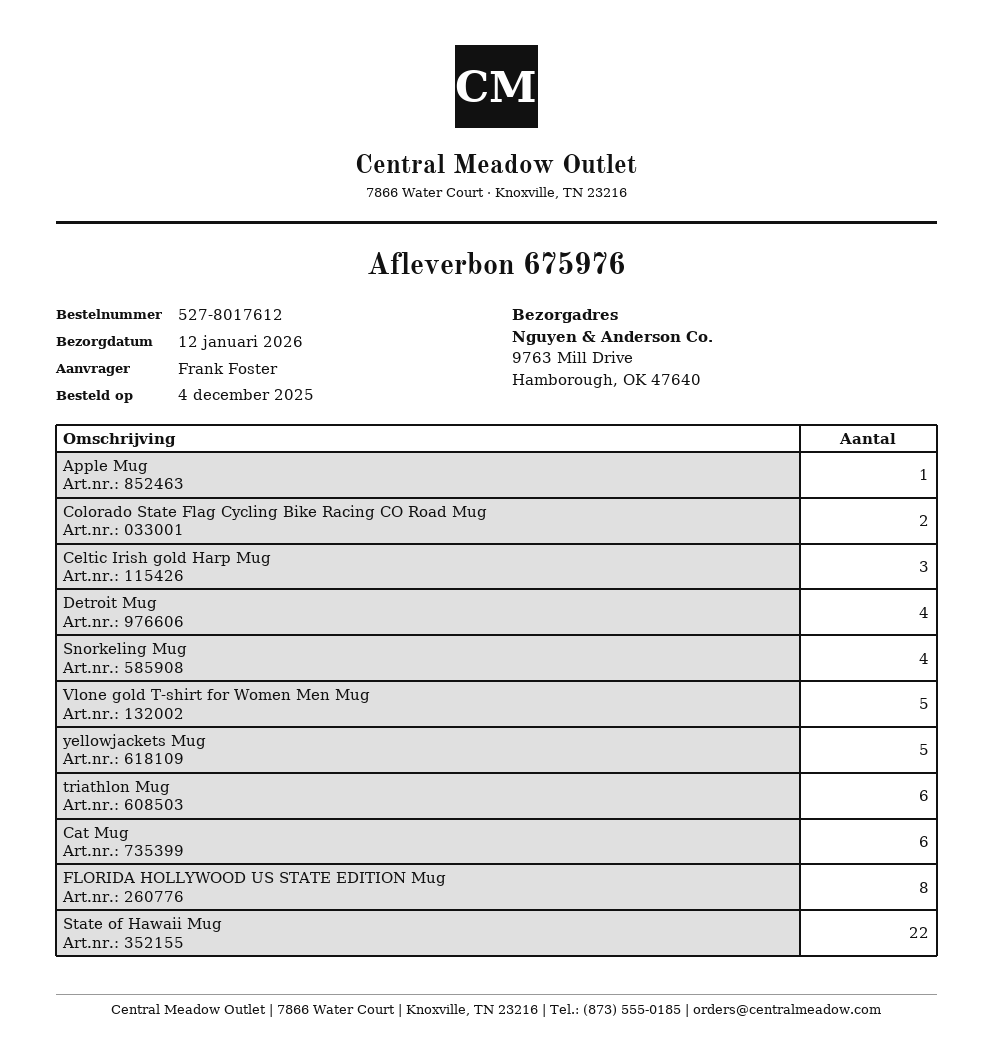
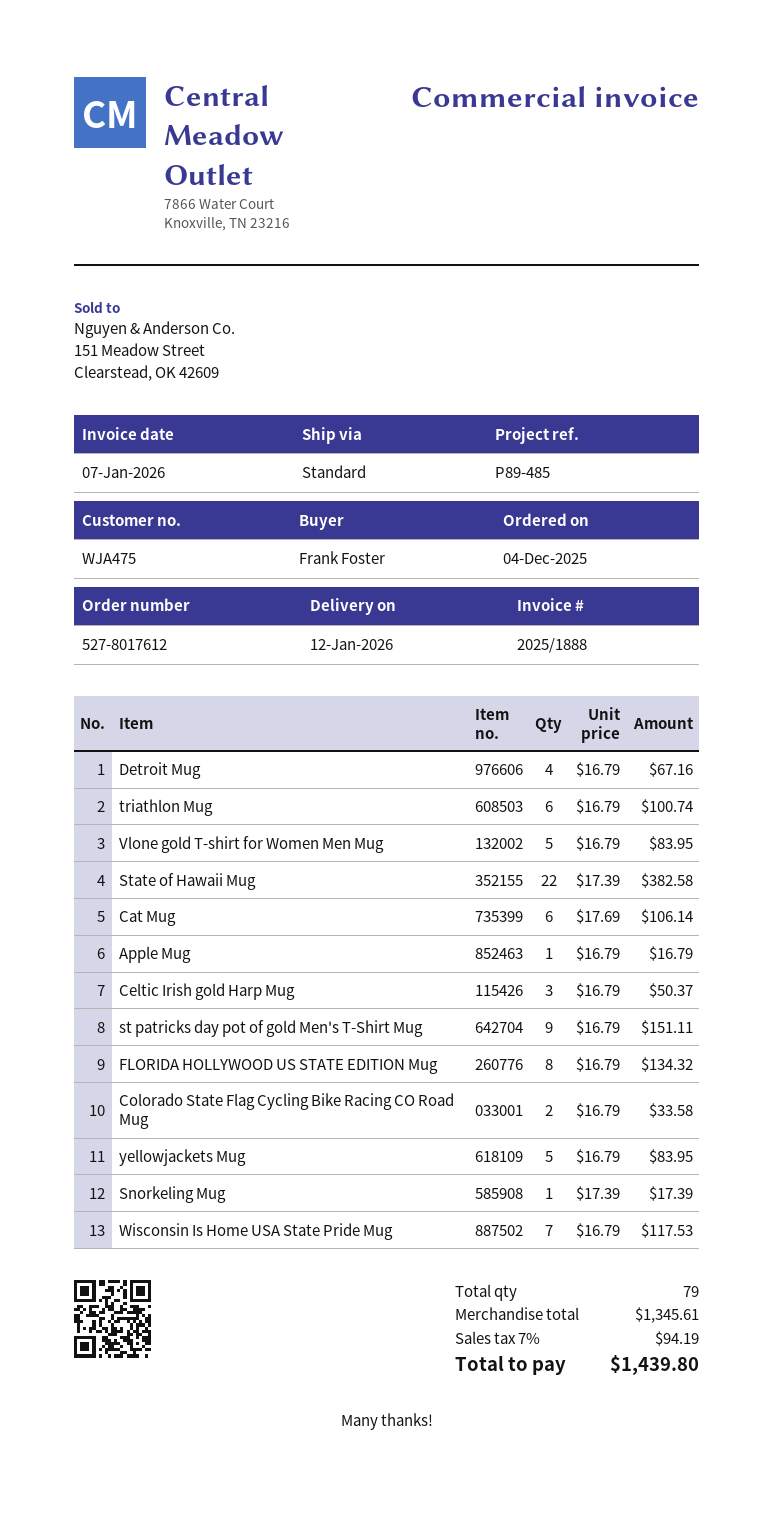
Snorkeling Mug: 4 -> 1
st patricks day pot of gold Men's T-Shirt Mug: none -> 9
Wisconsin Is Home USA State Pride Mug: none -> 7

